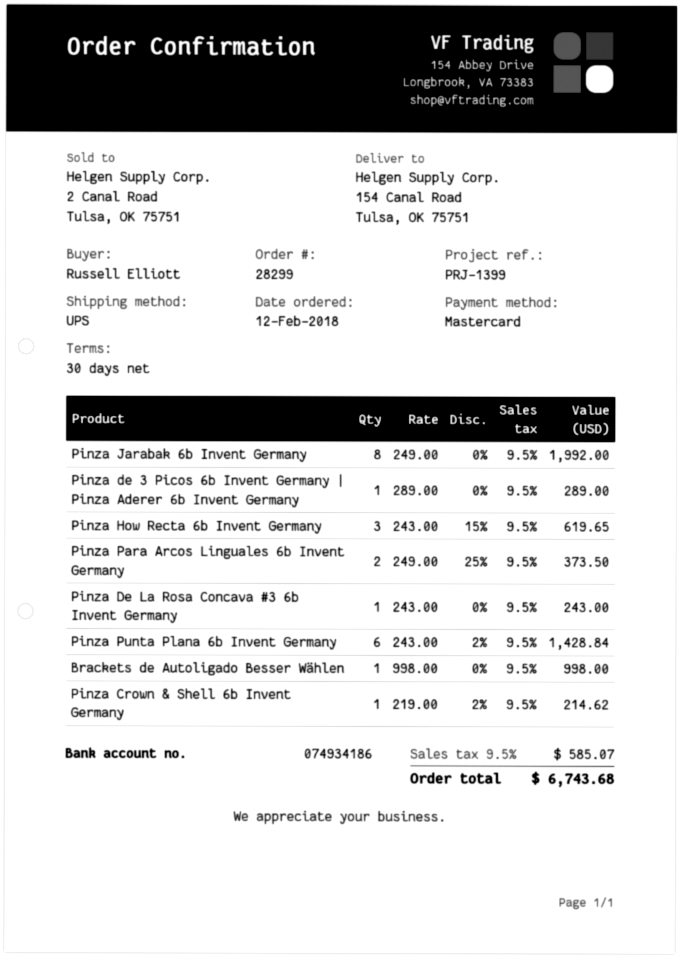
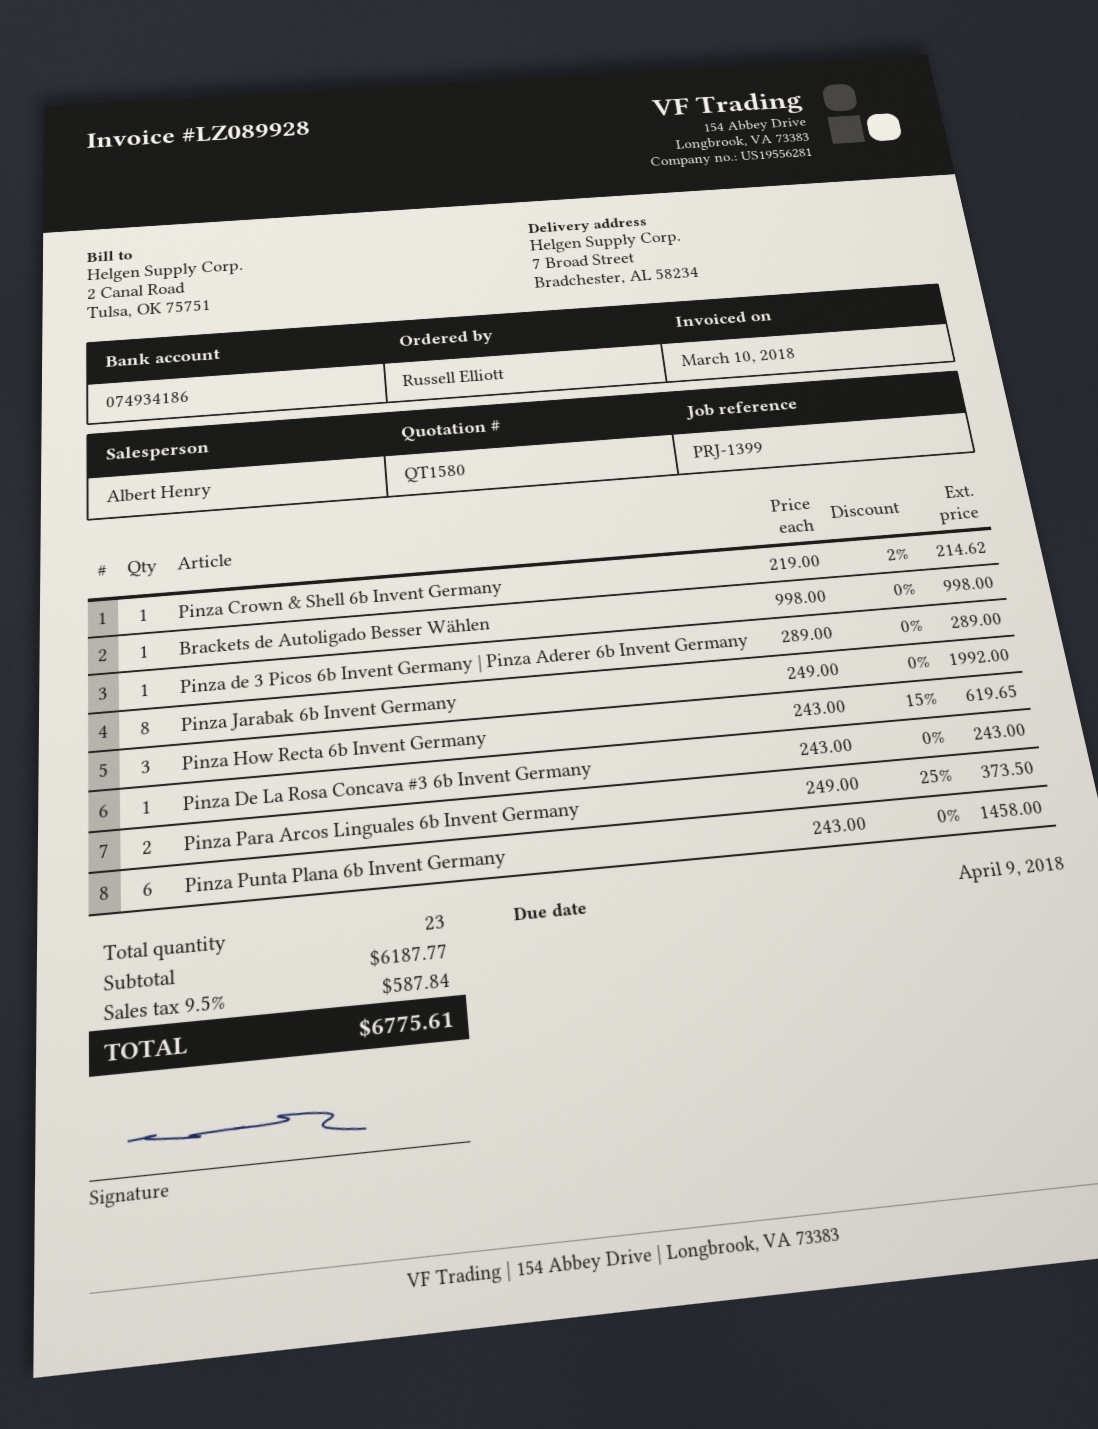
ship to: 154 Canal Road, Tulsa, OK 75751 -> 7 Broad Street, Bradchester, AL 58234
Pinza Punta Plana 6b Invent Germany: 6 x 243.00 - 2% = 1428.84 -> 6 x 243.00 = 1458.00
tax: 9.5% = 585.07 -> 9.5% = 587.84
total: 6743.68 -> 6775.61

